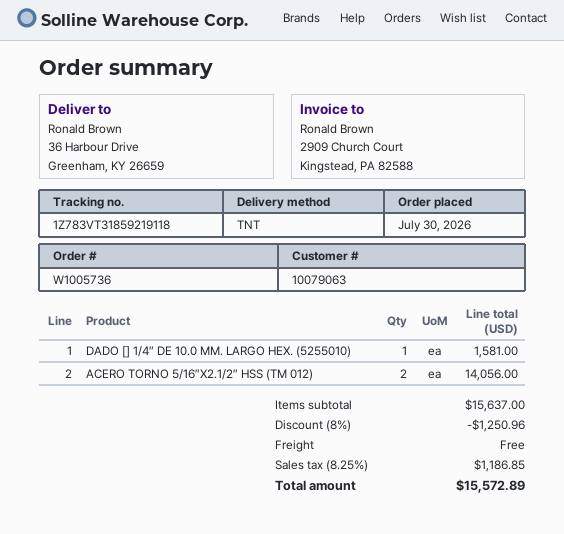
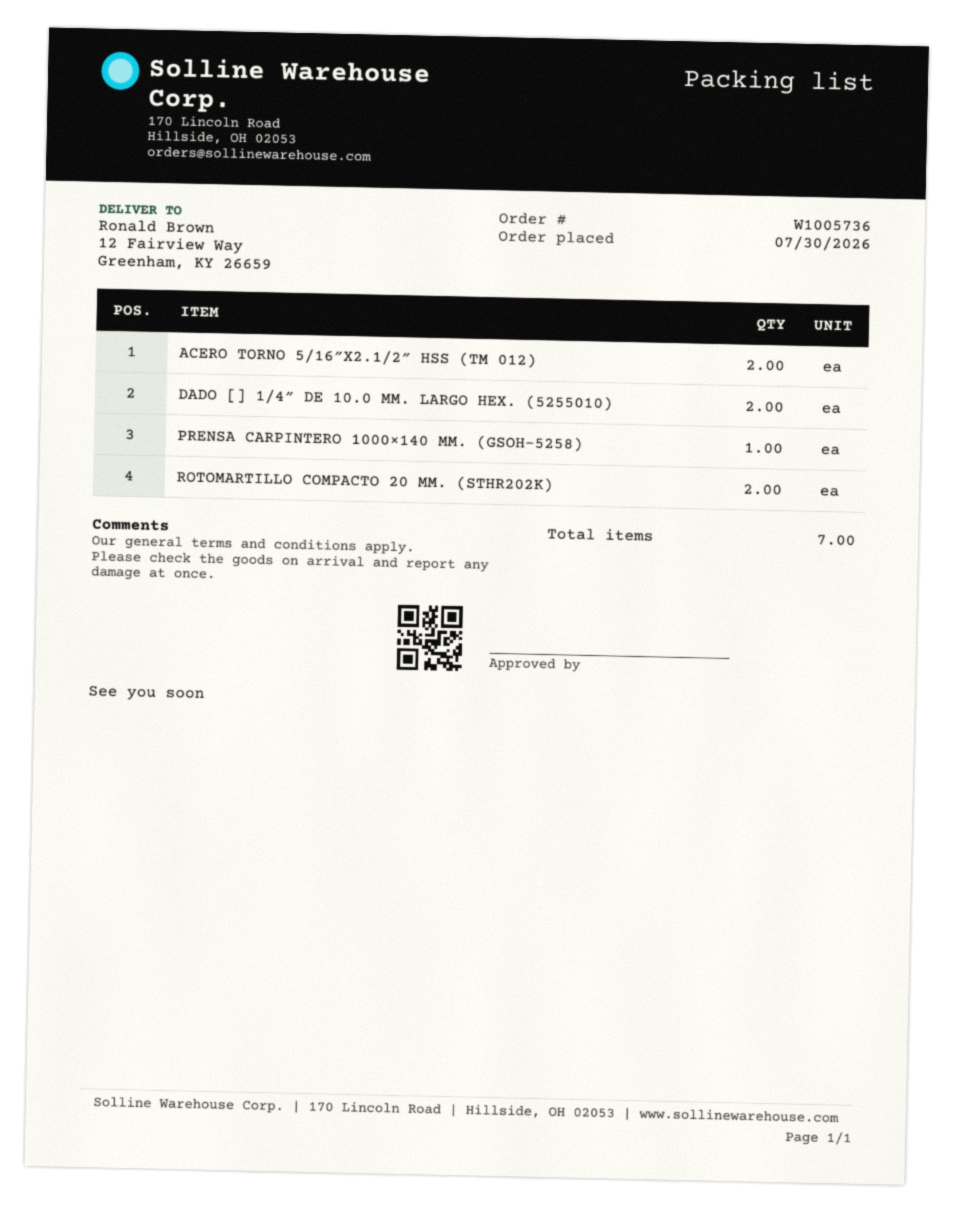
ship to: 36 Harbour Drive, Greenham, KY 26659 -> 12 Fairview Way, Greenham, KY 26659
DADO [] 1/4″ DE 10.0 MM. LARGO HEX. (5255010): 1 -> 2
PRENSA CARPINTERO 1000×140 MM. (GSOH-5258): none -> 1
ROTOMARTILLO COMPACTO 20 MM. (STHR202K): none -> 2

